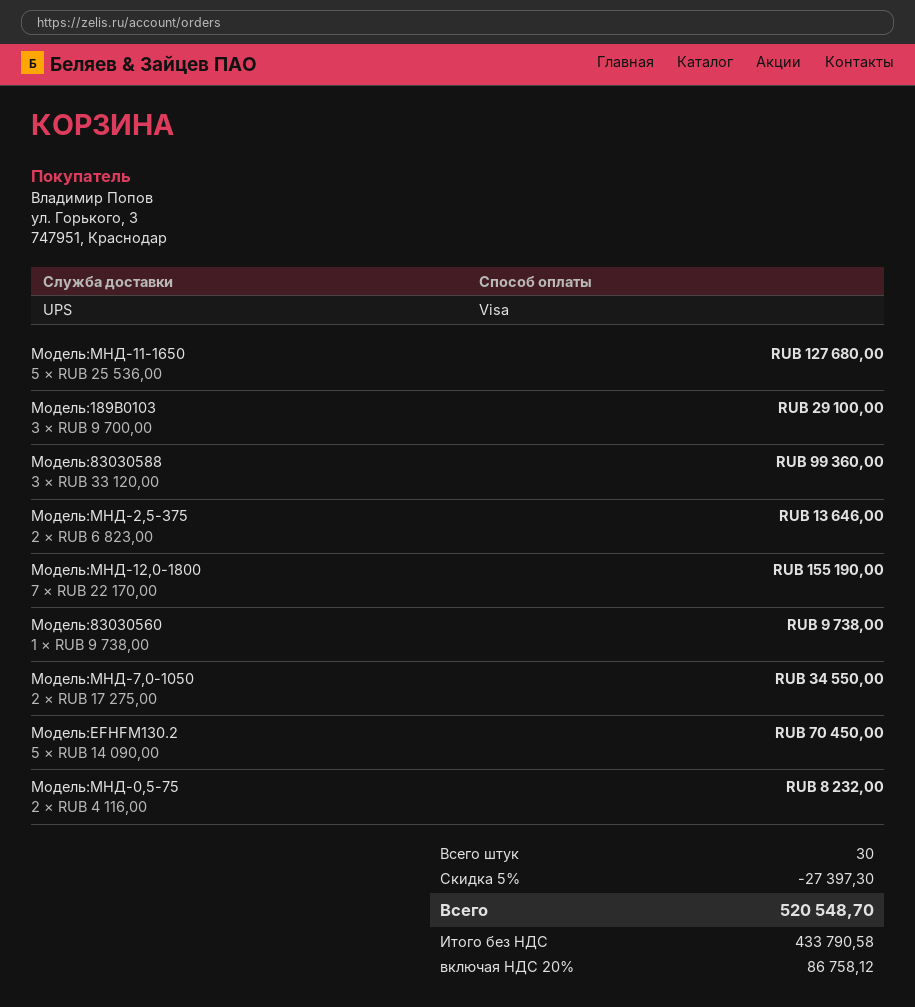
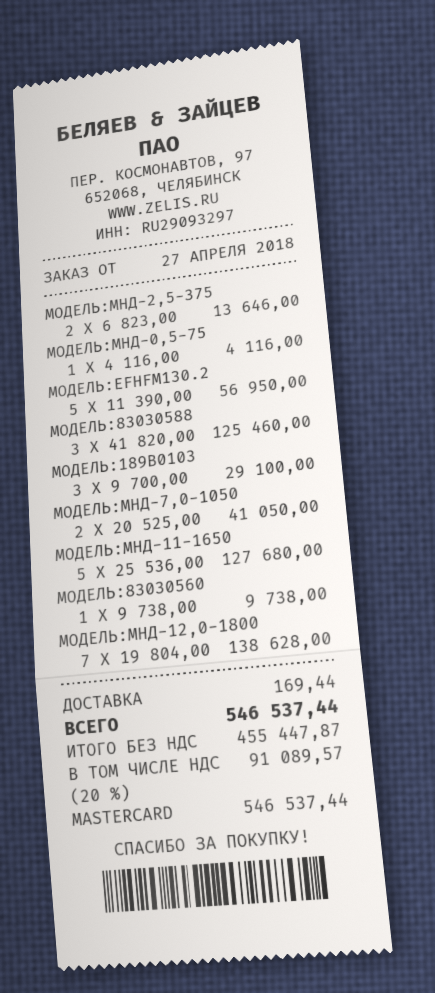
payment method: Visa -> Mastercard
Модель:83030588: 3 x 33120.00 = 99360.00 -> 3 x 41820.00 = 125460.00
Модель:МНД-12,0-1800: 7 x 22170.00 = 155190.00 -> 7 x 19804.00 = 138628.00
Модель:МНД-7,0-1050: 2 x 17275.00 = 34550.00 -> 2 x 20525.00 = 41050.00
Модель:EFHFM130.2: 5 x 14090.00 = 70450.00 -> 5 x 11390.00 = 56950.00
Модель:МНД-0,5-75: 2 x 4116.00 = 8232.00 -> 1 x 4116.00 = 4116.00
discount: 5% = 27397.30 -> none
shipping: none -> 169.44
net: 433790.58 -> 455447.87
tax: 20% = 86758.12 -> 20% = 91089.57
total: 520548.70 -> 546537.44

